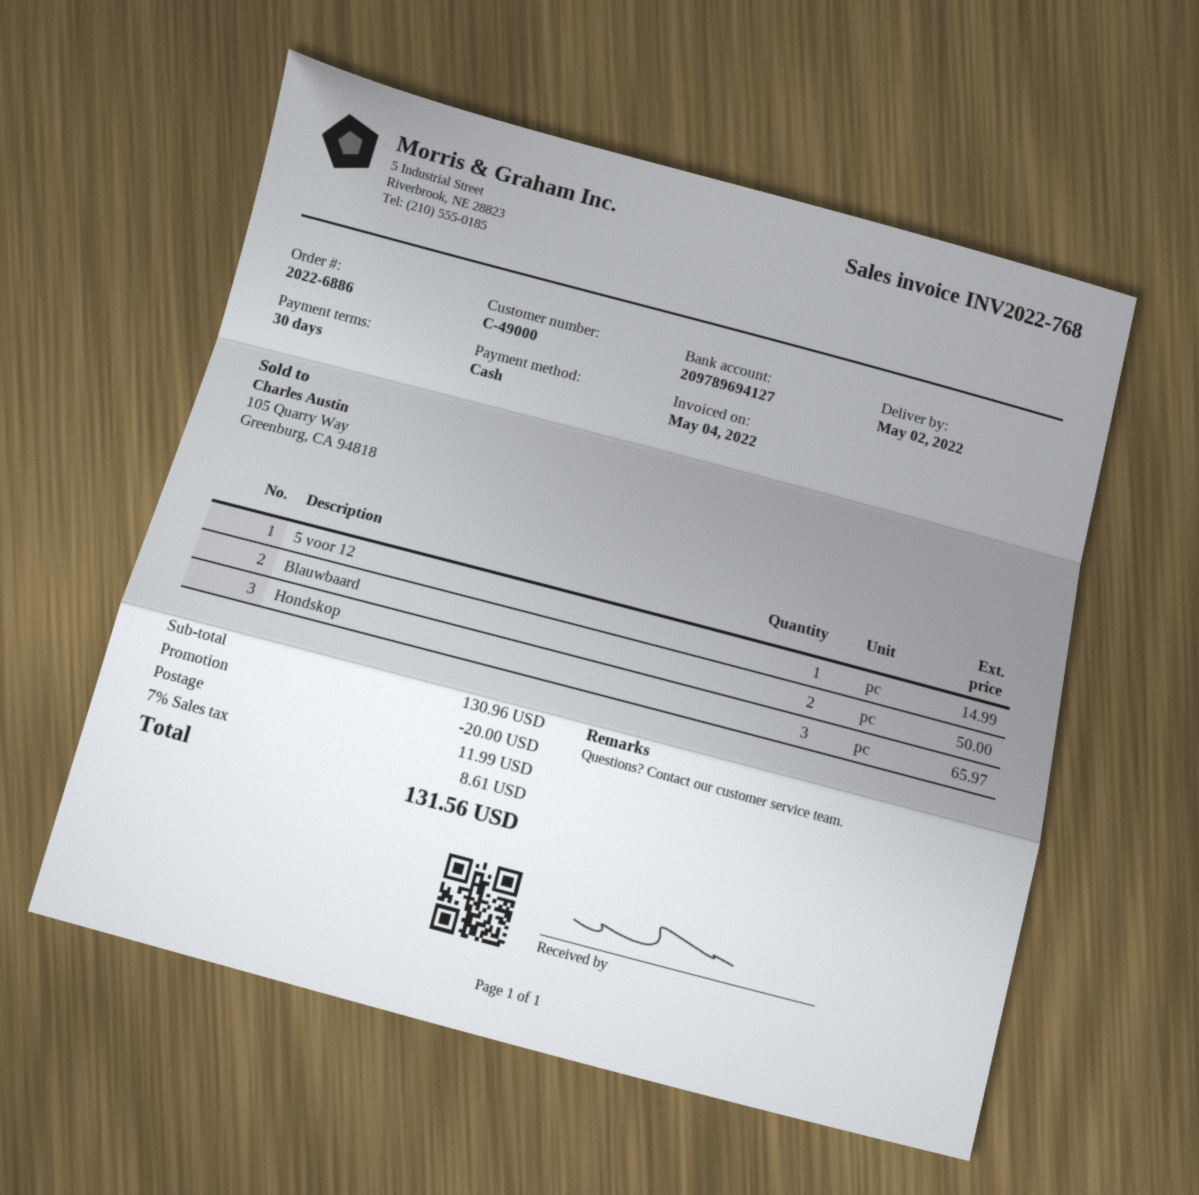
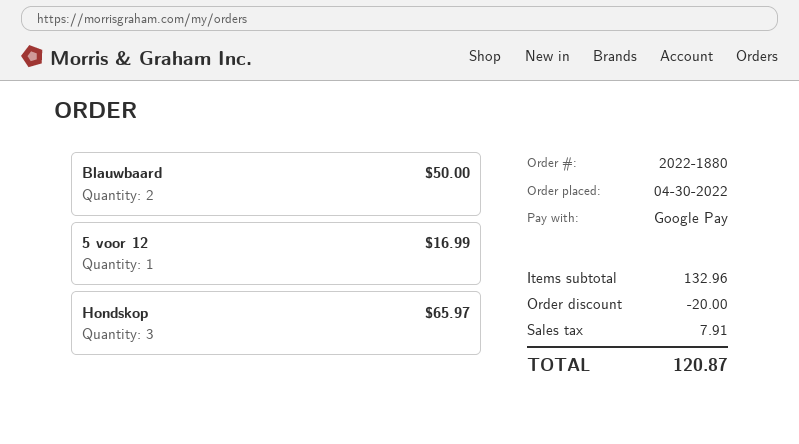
order number: 2022-6886 -> 2022-1880
payment method: cash -> Google Pay
5 voor 12: 1 for 14.99 -> 1 for 16.99
subtotal: 130.96 -> 132.96
shipping: 11.99 -> none
tax: 8.61 -> 7.91
total: 131.56 -> 120.87

